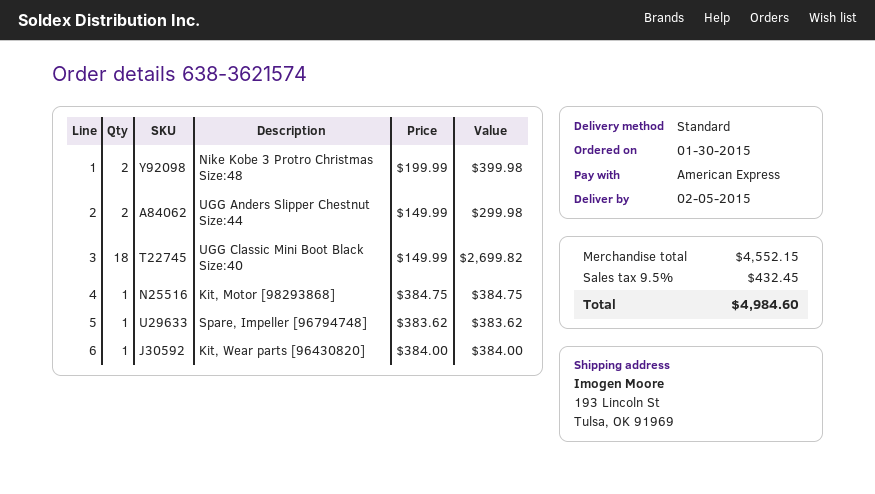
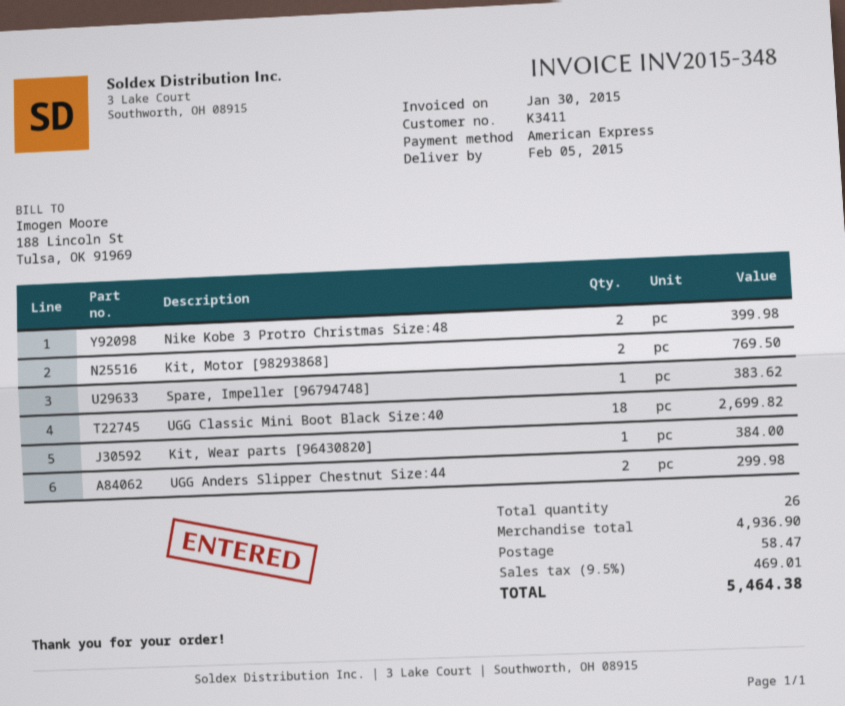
Kit, Motor [98293868]: 1 for 384.75 -> 2 for 769.50
subtotal: 4552.15 -> 4936.90
shipping: none -> 58.47
tax: 9.5% = 432.45 -> 9.5% = 469.01
total: 4984.60 -> 5464.38

